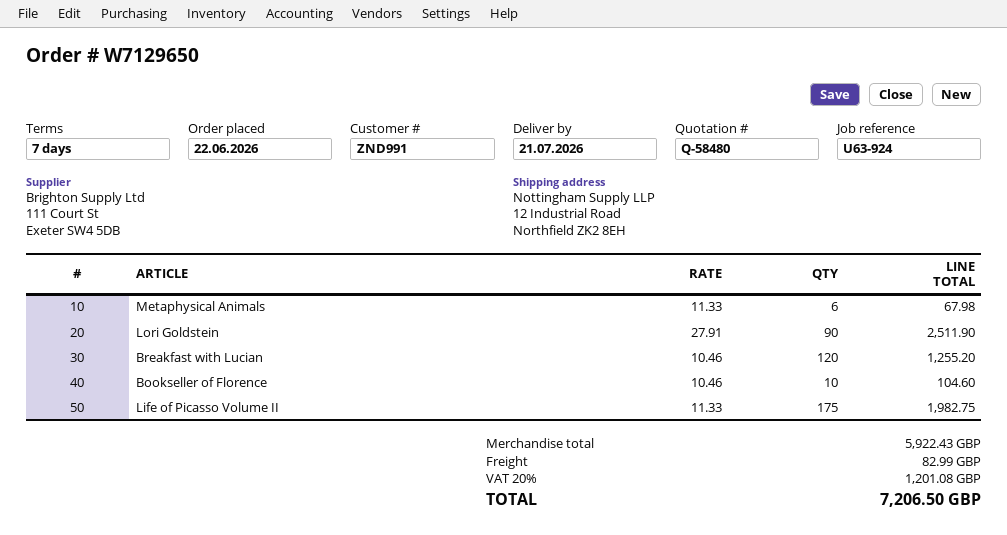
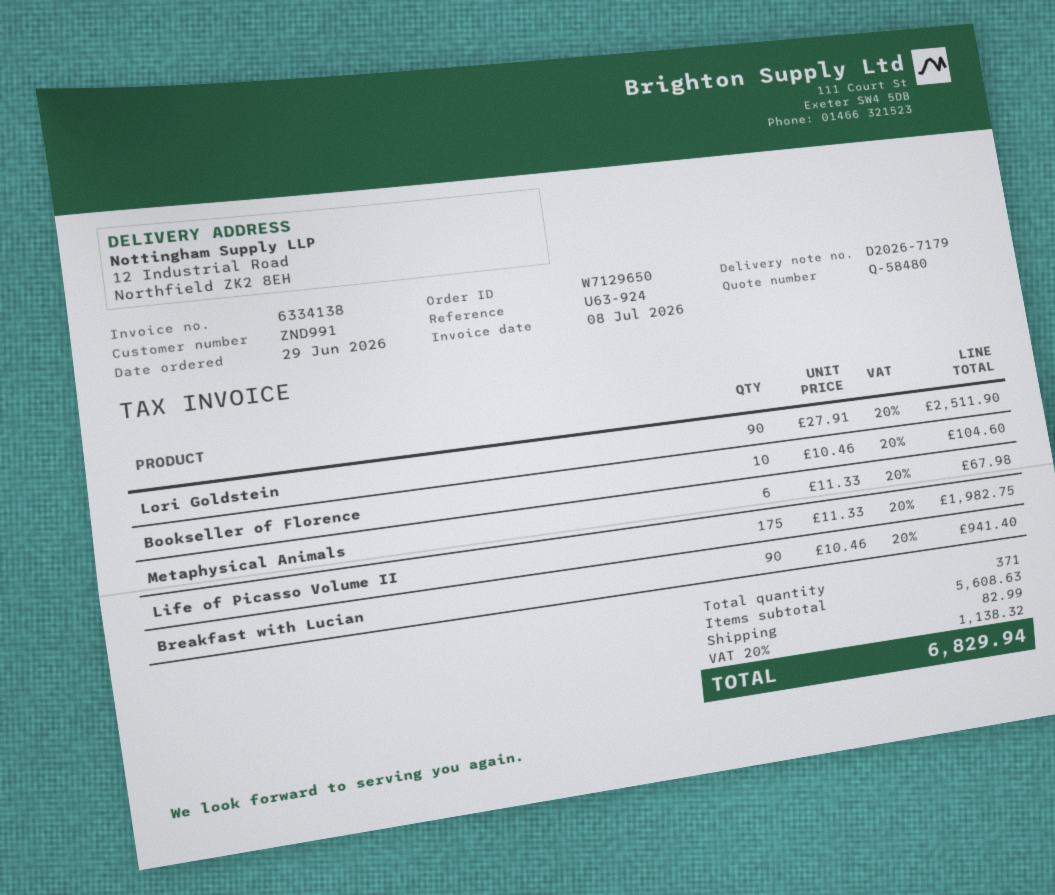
order date: 2026-06-22 -> 2026-06-29
Breakfast with Lucian: 120 x 10.46 = 1255.20 -> 90 x 10.46 = 941.40
subtotal: 5922.43 -> 5608.63
tax: 20% = 1201.08 -> 20% = 1138.32
total: 7206.50 -> 6829.94

